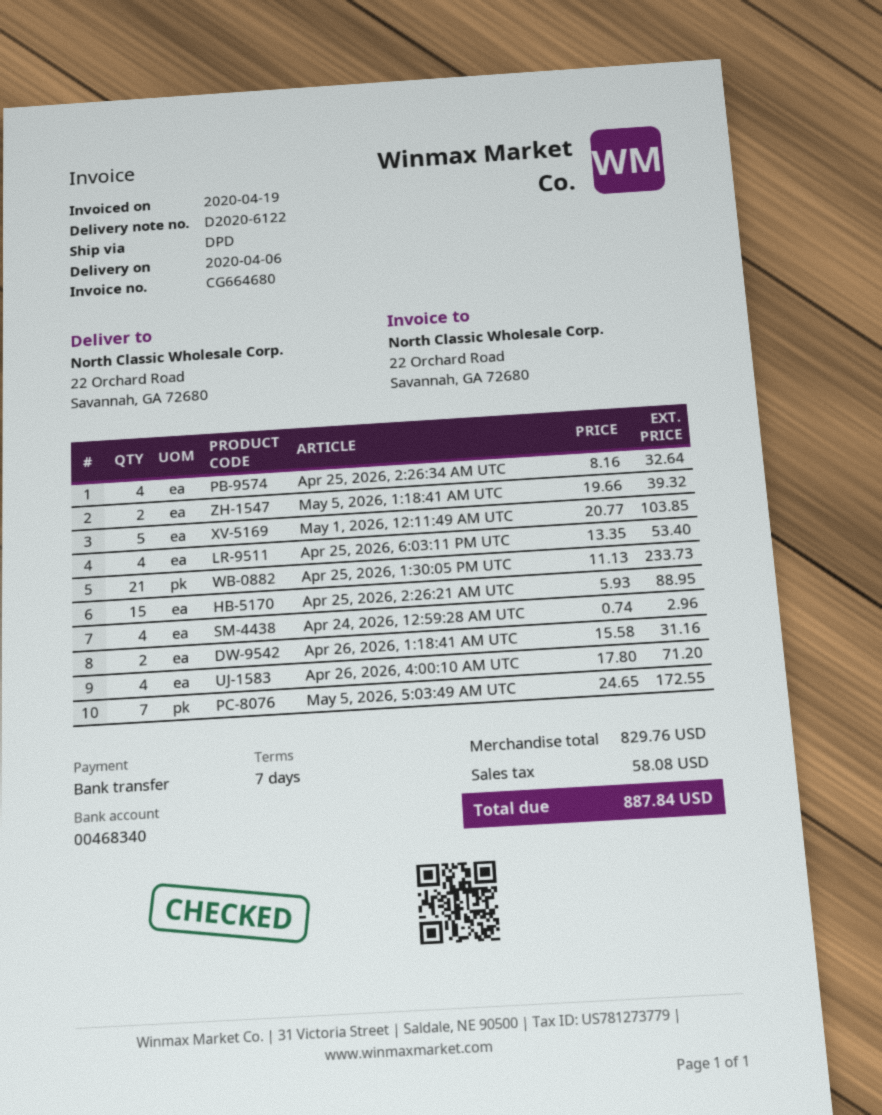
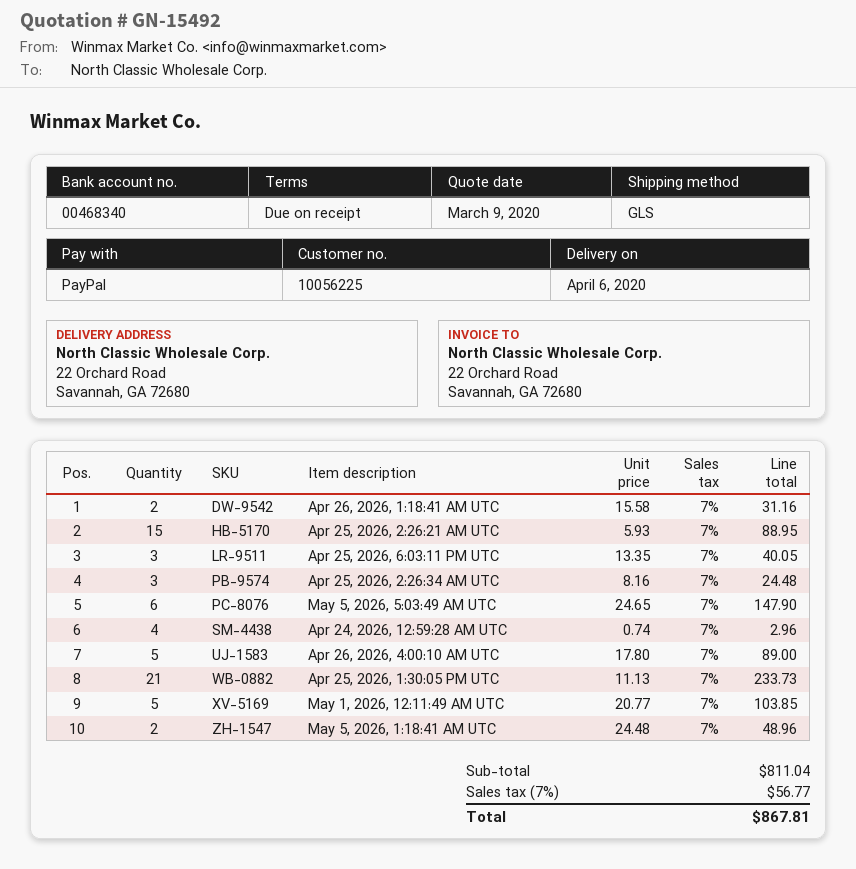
payment terms: 7 days -> on receipt
payment method: bank transfer -> PayPal
shipping method: DPD -> GLS
Apr 25, 2026, 2:26:34 AM UTC: 4 x 8.16 = 32.64 -> 3 x 8.16 = 24.48
May 5, 2026, 1:18:41 AM UTC: 2 x 19.66 = 39.32 -> 2 x 24.48 = 48.96
Apr 25, 2026, 6:03:11 PM UTC: 4 x 13.35 = 53.40 -> 3 x 13.35 = 40.05
Apr 26, 2026, 4:00:10 AM UTC: 4 x 17.80 = 71.20 -> 5 x 17.80 = 89.00
May 5, 2026, 5:03:49 AM UTC: 7 x 24.65 = 172.55 -> 6 x 24.65 = 147.90
subtotal: 829.76 -> 811.04
tax: 58.08 -> 56.77
total: 887.84 -> 867.81

